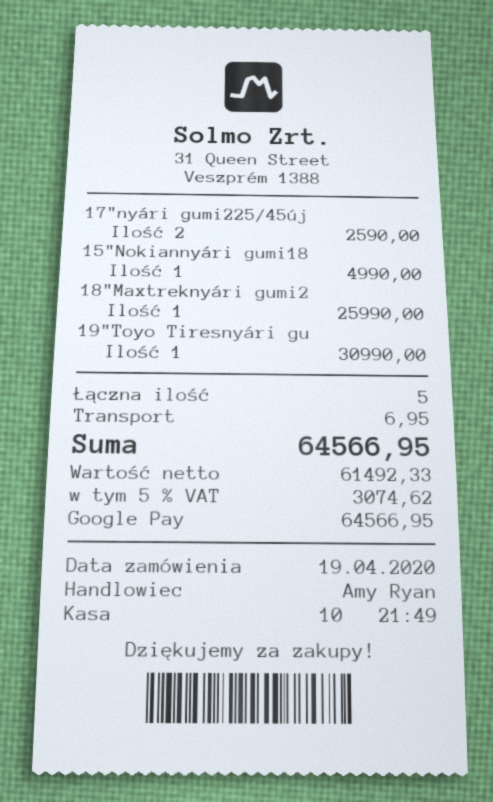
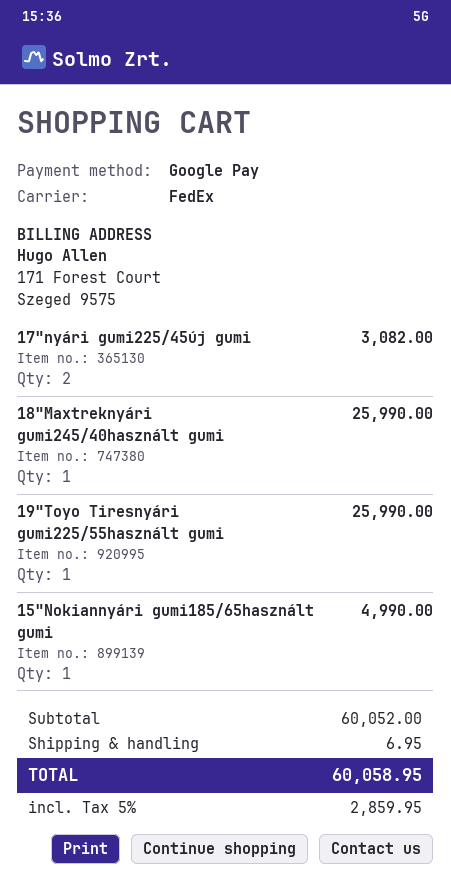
17"nyári gumi225/45új: 2 for 2590.00 -> 2 for 3082.00
19"Toyo Tiresnyári gu: 1 for 30990.00 -> 1 for 25990.00
tax: 5% = 3074.62 -> 5% = 2859.95
total: 64566.95 -> 60058.95

